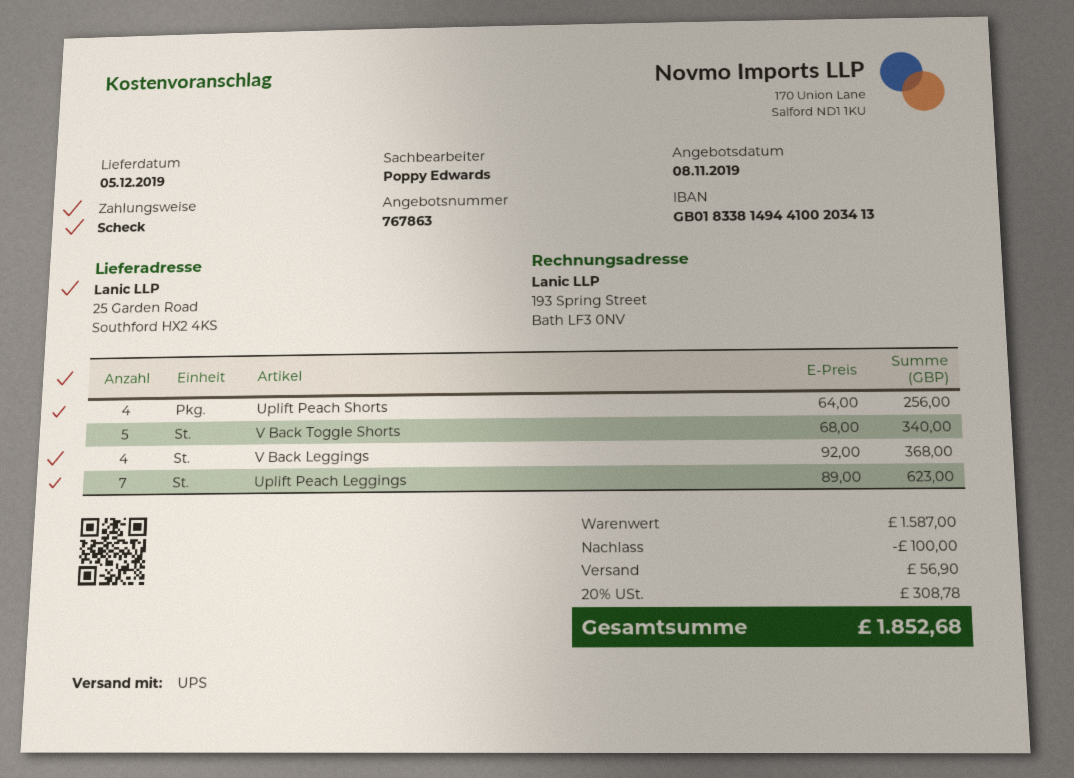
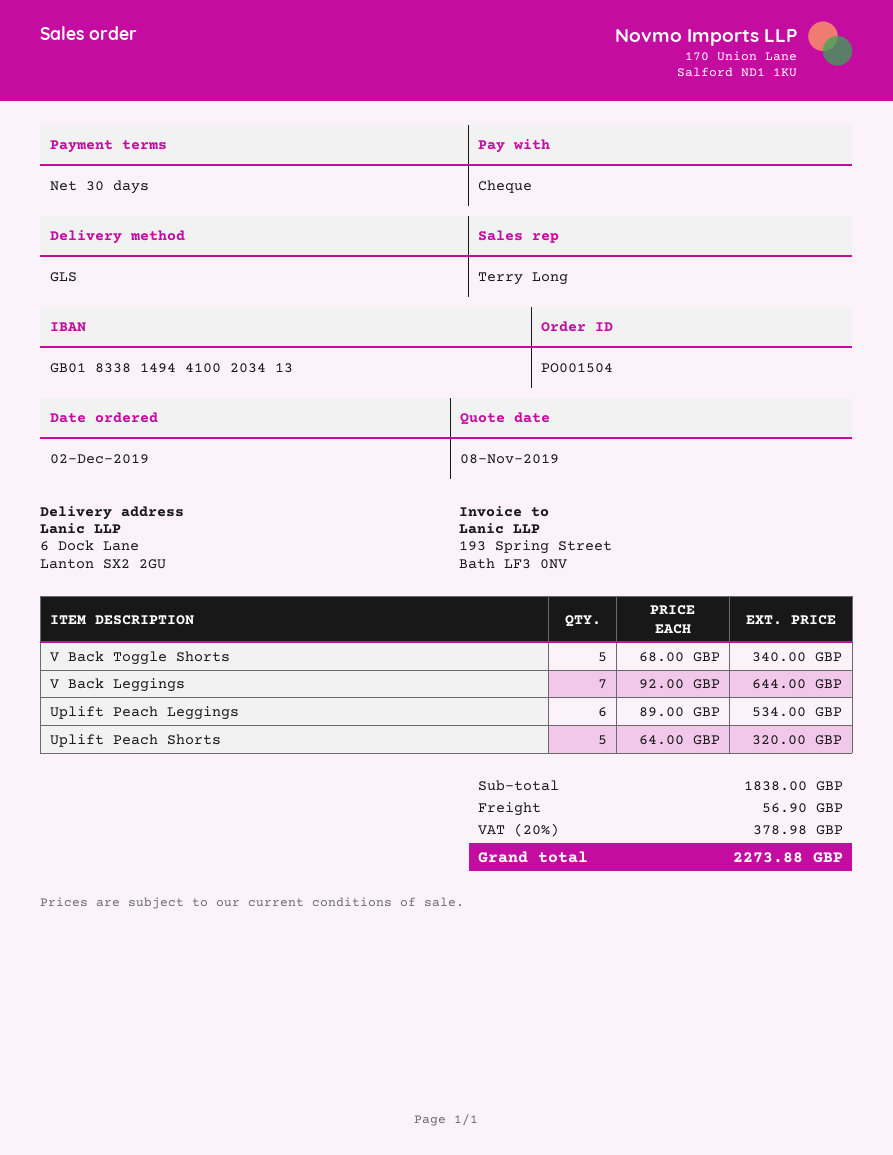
sales rep: Poppy Edwards -> Terry Long
shipping method: UPS -> GLS
ship to: 25 Garden Road, Southford HX2 4KS -> 6 Dock Lane, Lanton SX2 2GU
Uplift Peach Shorts: 4 x 64.00 = 256.00 -> 5 x 64.00 = 320.00
V Back Leggings: 4 x 92.00 = 368.00 -> 7 x 92.00 = 644.00
Uplift Peach Leggings: 7 x 89.00 = 623.00 -> 6 x 89.00 = 534.00
subtotal: 1587.00 -> 1838.00
discount: 100.00 -> none
tax: 20% = 308.78 -> 20% = 378.98
total: 1852.68 -> 2273.88

